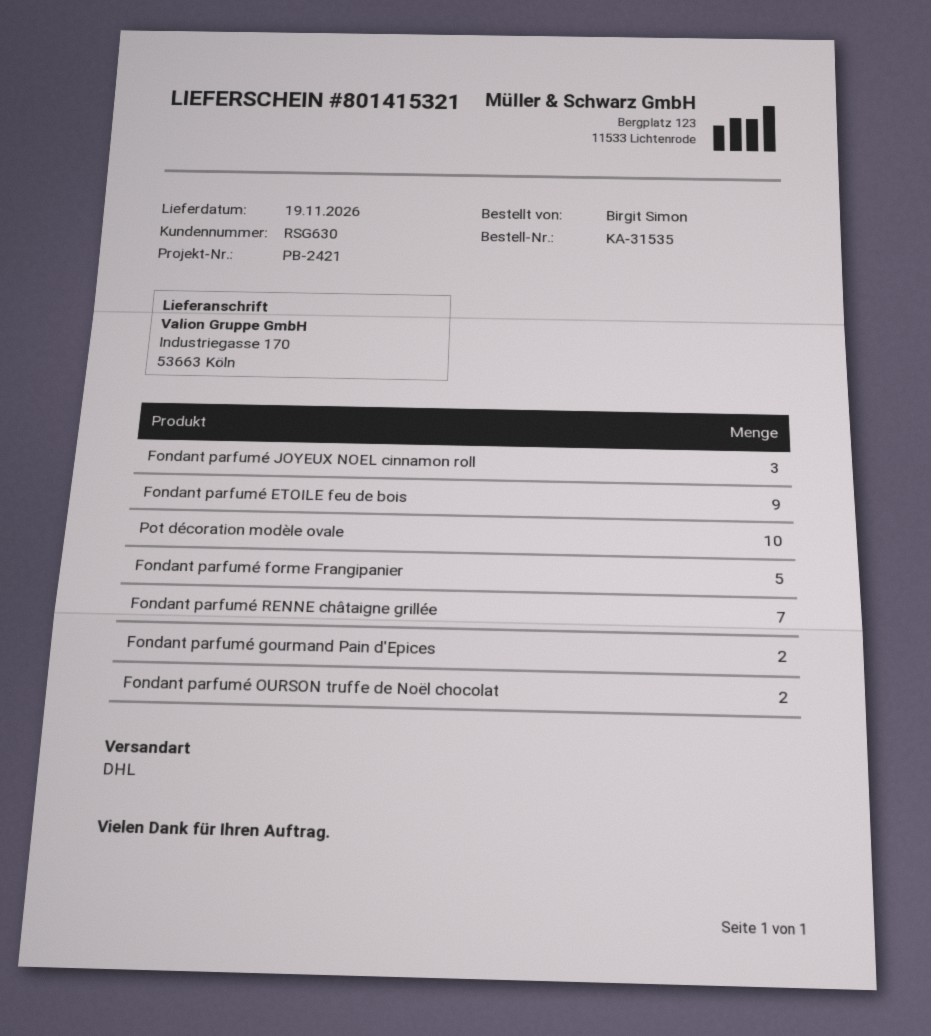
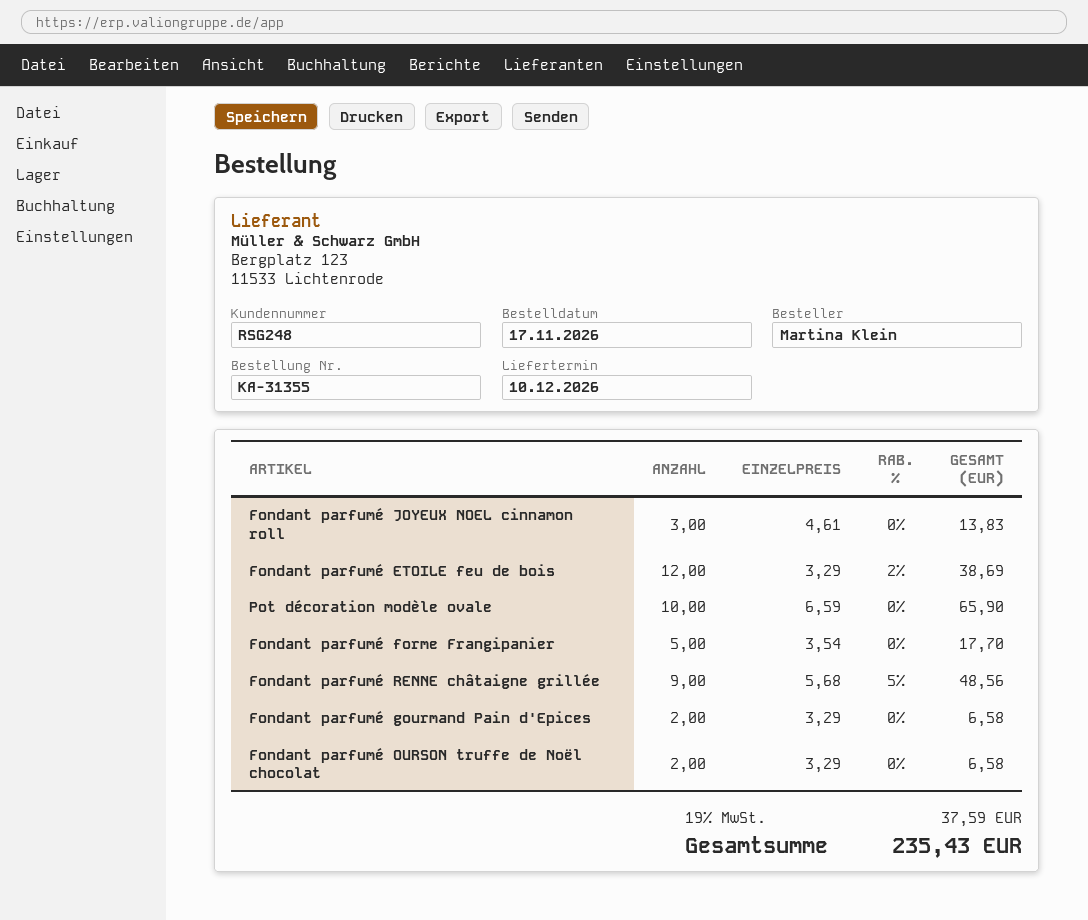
order number: KA-31535 -> KA-31355
delivery date: 2026-11-19 -> 2026-12-10
customer number: RSG630 -> RSG248
ordered by: Birgit Simon -> Martina Klein
Fondant parfumé ETOILE feu de bois: 9 -> 12
Fondant parfumé RENNE châtaigne grillée: 7 -> 9

